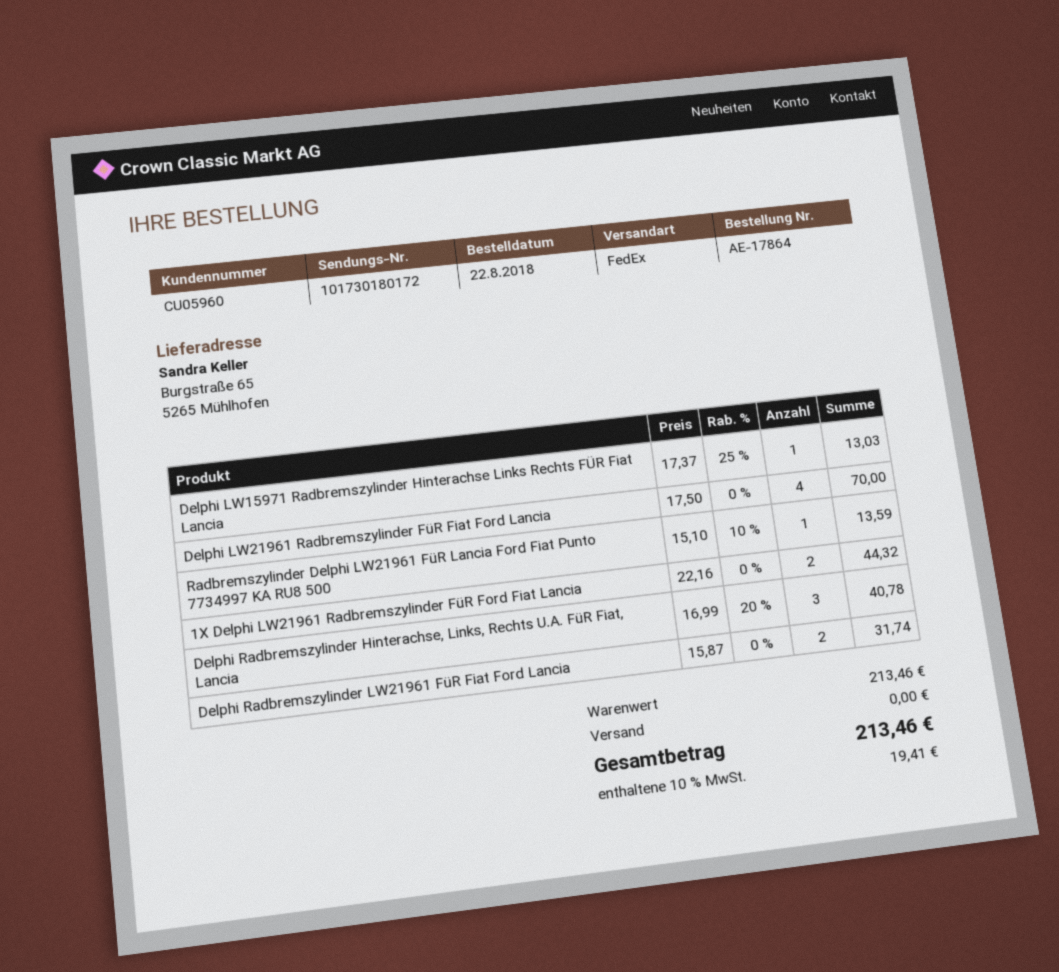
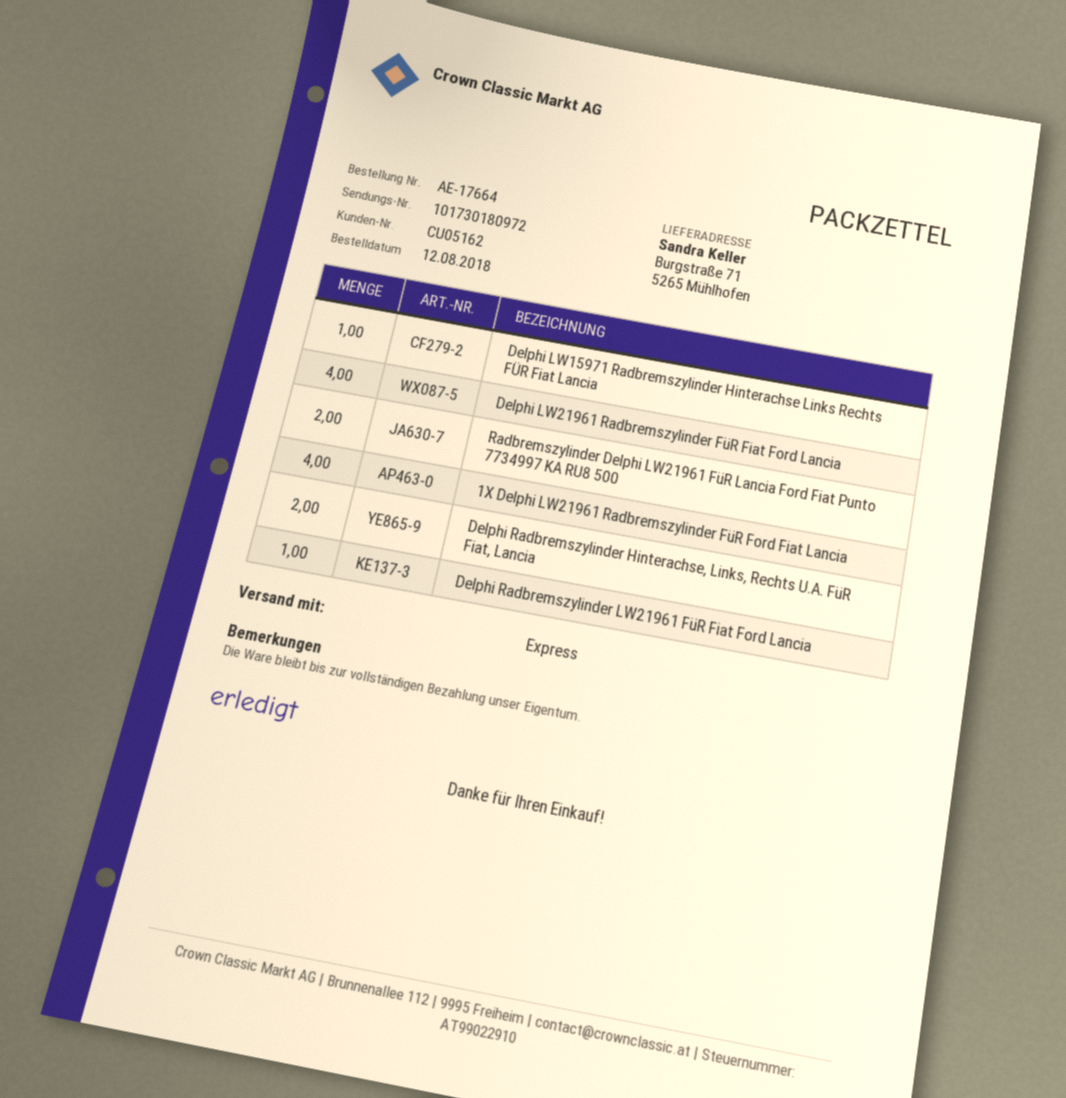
order number: AE-17864 -> AE-17664
order date: 2018-08-22 -> 2018-08-12
customer number: CU05960 -> CU05162
shipping method: FedEx -> express
tracking number: 101730180172 -> 101730180972
ship to: Burgstraße 65, 5265 Mühlhofen -> Burgstraße 71, 5265 Mühlhofen
Radbremszylinder Delphi LW21961 FüR Lancia Ford Fiat Punto 7734997 KA RU8 500: 1 -> 2
1X Delphi LW21961 Radbremszylinder FüR Ford Fiat Lancia: 2 -> 4
Delphi Radbremszylinder Hinterachse, Links, Rechts U.A. FüR Fiat, Lancia: 3 -> 2
Delphi Radbremszylinder LW21961 FüR Fiat Ford Lancia: 2 -> 1

